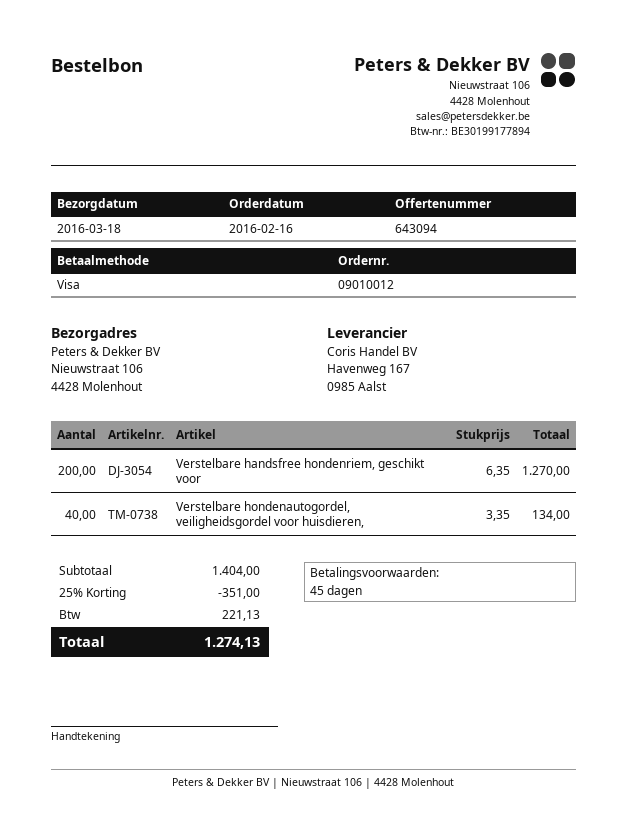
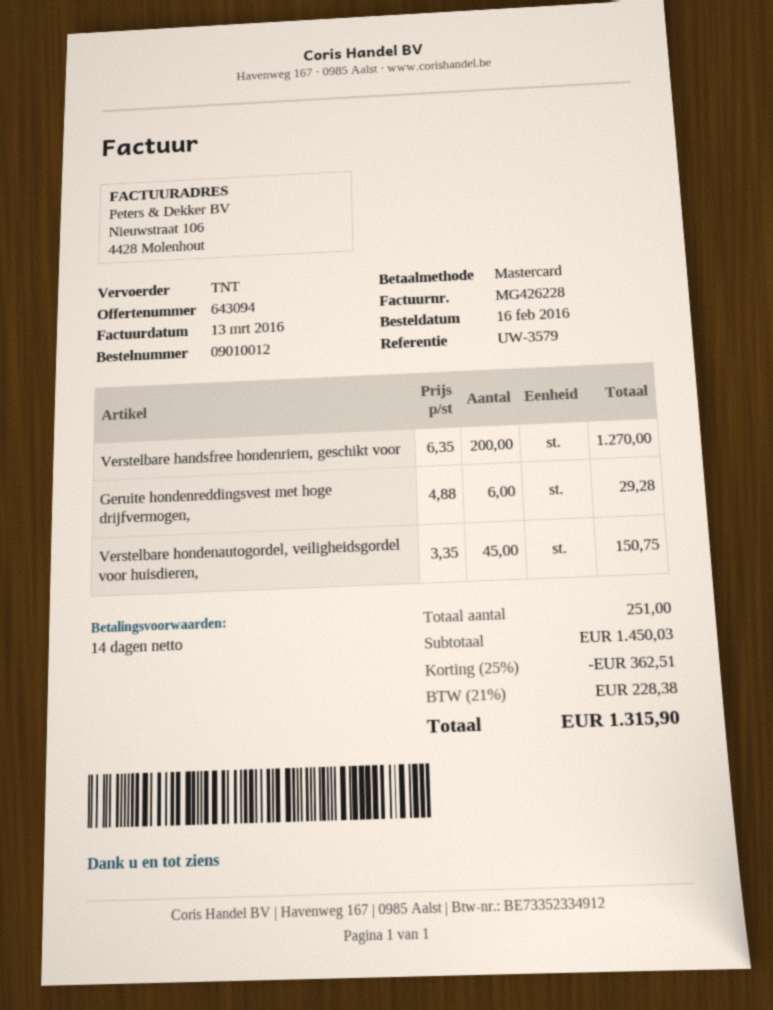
payment terms: 45 days -> 14 days
payment method: Visa -> Mastercard
Verstelbare hondenautogordel, veiligheidsgordel voor huisdieren,: 40 x 3.35 = 134.00 -> 45 x 3.35 = 150.75
Geruite hondenreddingsvest met hoge drijfvermogen,: none -> 6 x 4.88 = 29.28
subtotal: 1404.00 -> 1450.03
discount: 25% = 351.00 -> 25% = 362.51
tax: 221.13 -> 228.38
total: 1274.13 -> 1315.90

